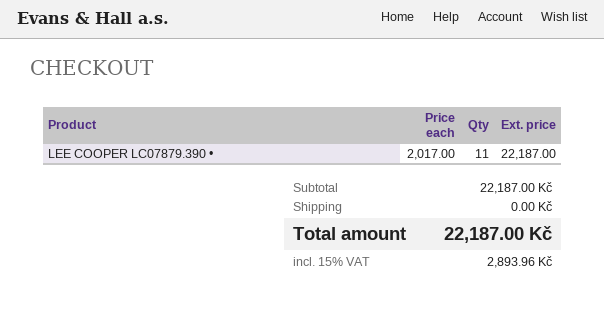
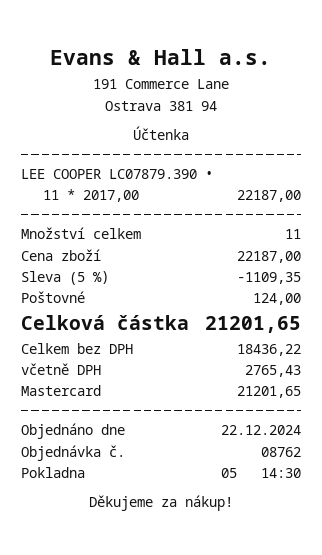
discount: none -> 5% = 1109.35
shipping: 0.00 -> 124.00
tax: 2893.96 -> 2765.43
total: 22187.00 -> 21201.65

